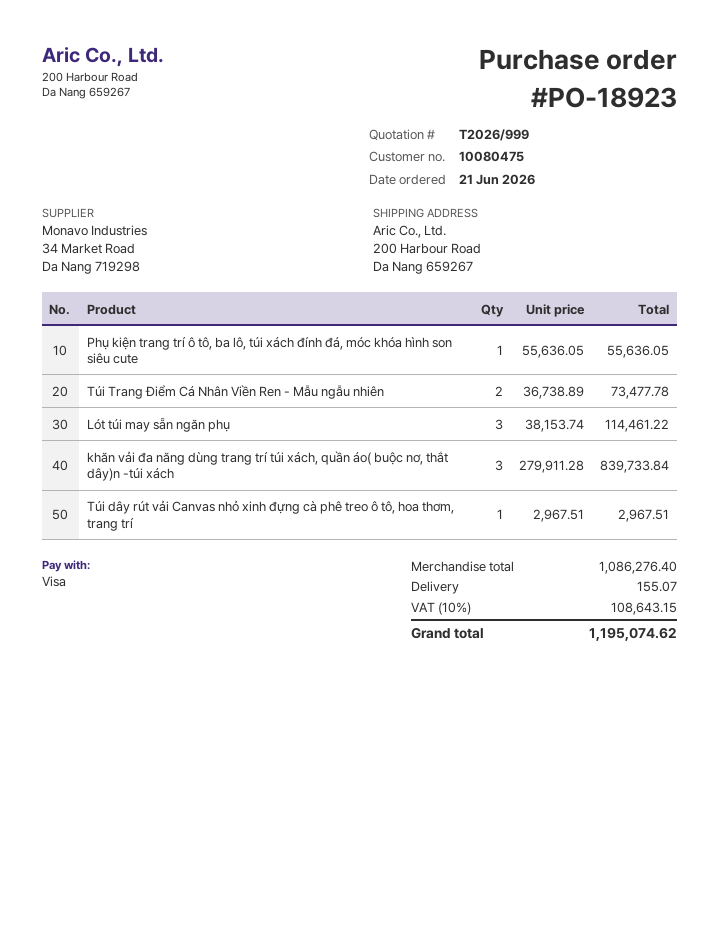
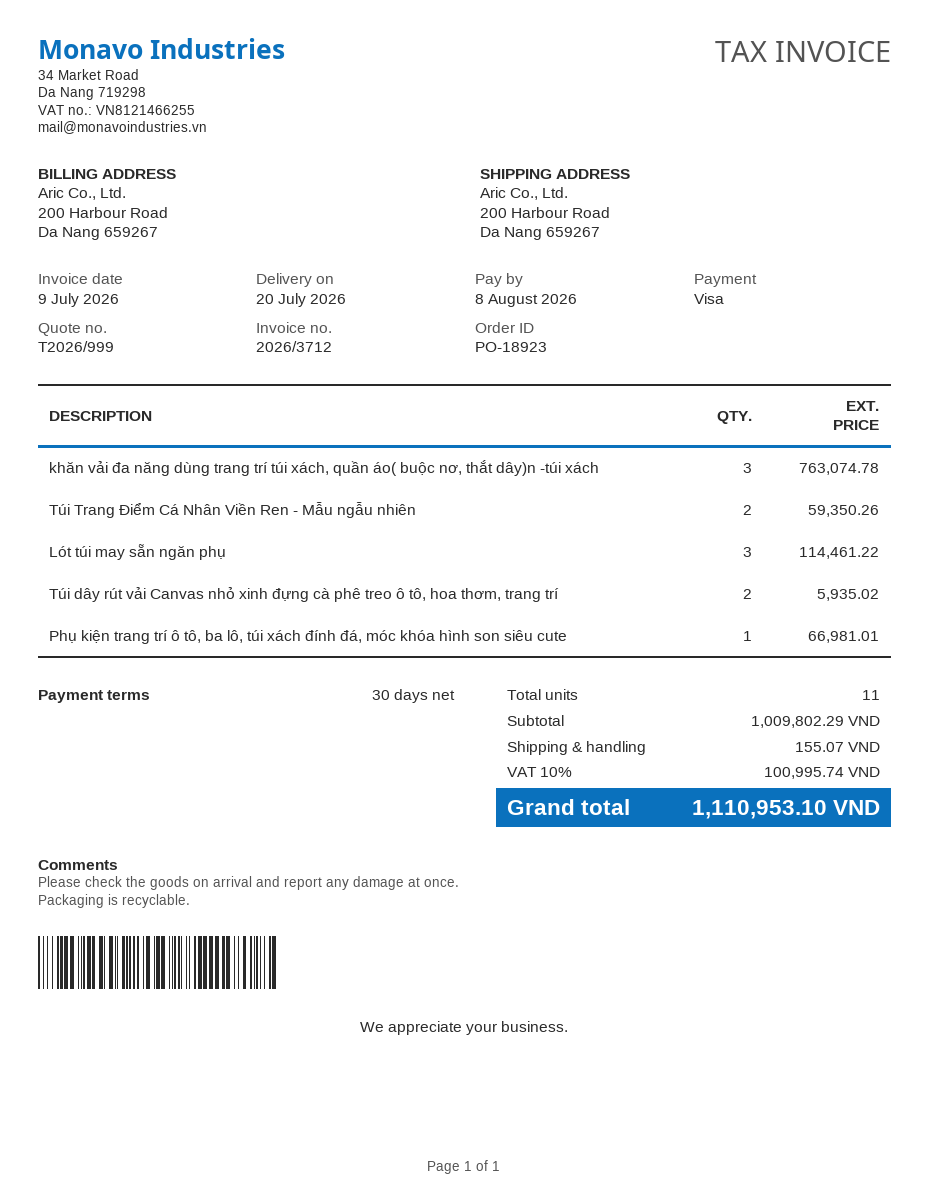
Phụ kiện trang trí ô tô, ba lô, túi xách đính đá, móc khóa hình son siêu cute: 1 for 55636.05 -> 1 for 66981.01
Túi Trang Điểm Cá Nhân Viền Ren - Mẫu ngẫu nhiên: 2 for 73477.78 -> 2 for 59350.26
khăn vải đa năng dùng trang trí túi xách, quần áo( buộc nơ, thắt dây)n -túi xách: 3 for 839733.84 -> 3 for 763074.78
Túi dây rút vải Canvas nhỏ xinh đựng cà phê treo ô tô, hoa thơm, trang trí: 1 for 2967.51 -> 2 for 5935.02
subtotal: 1086276.40 -> 1009802.29
tax: 10% = 108643.15 -> 10% = 100995.74
total: 1195074.62 -> 1110953.10

